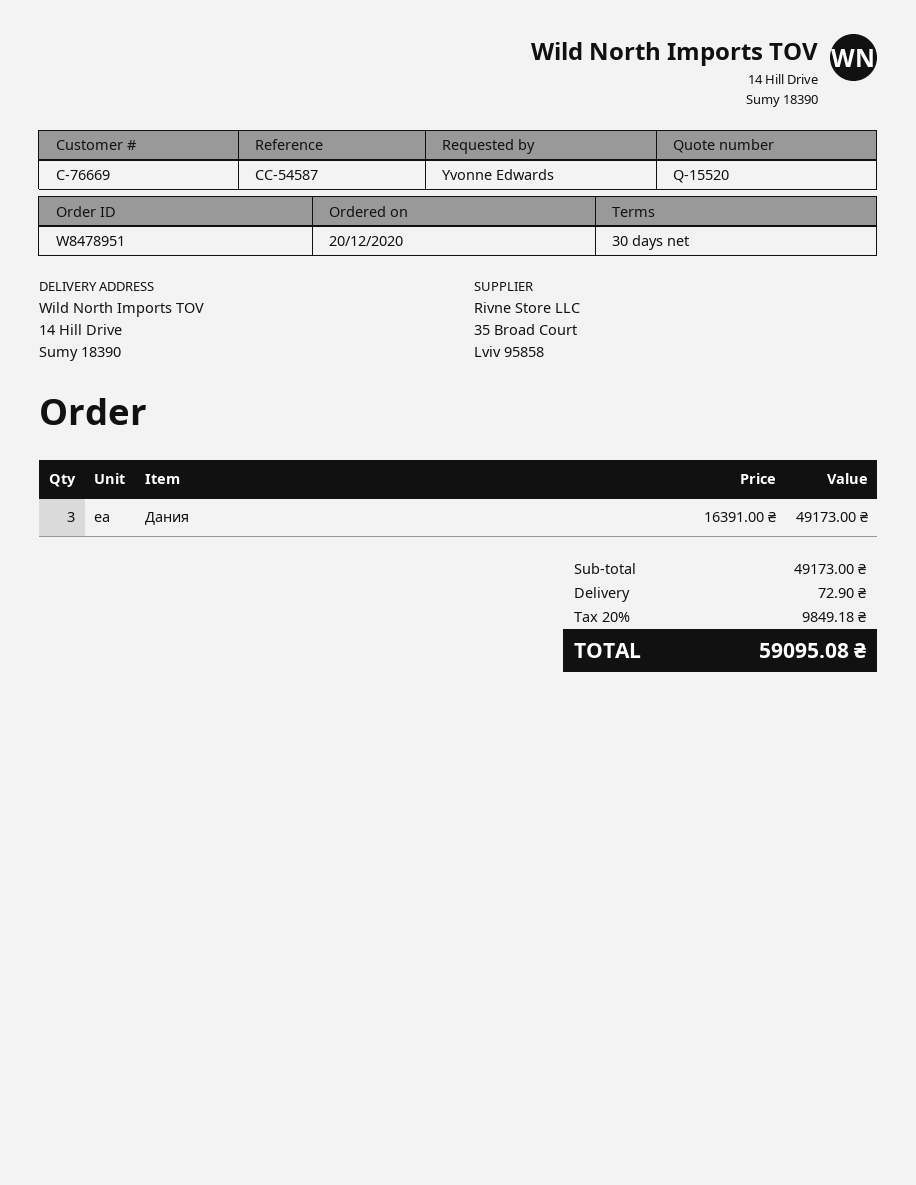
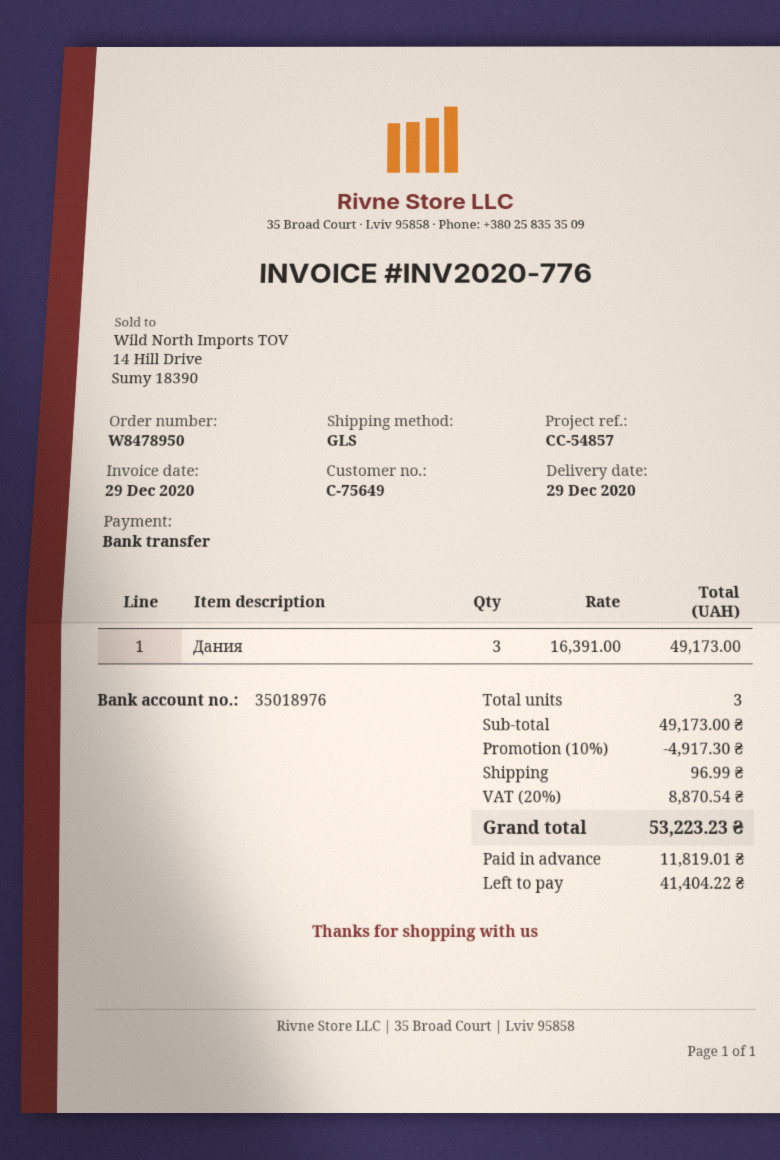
order number: W8478951 -> W8478950
customer number: C-76669 -> C-75649
reference: CC-54587 -> CC-54857
discount: none -> 10% = 4917.30
shipping: 72.90 -> 96.99
tax: 20% = 9849.18 -> 20% = 8870.54
total: 59095.08 -> 53223.23

